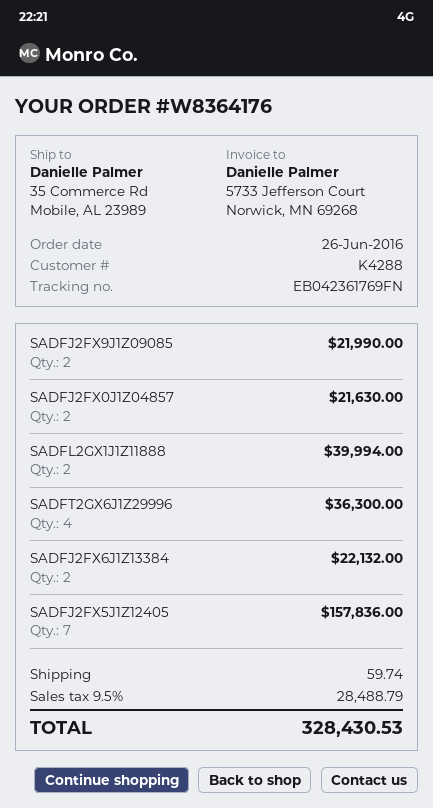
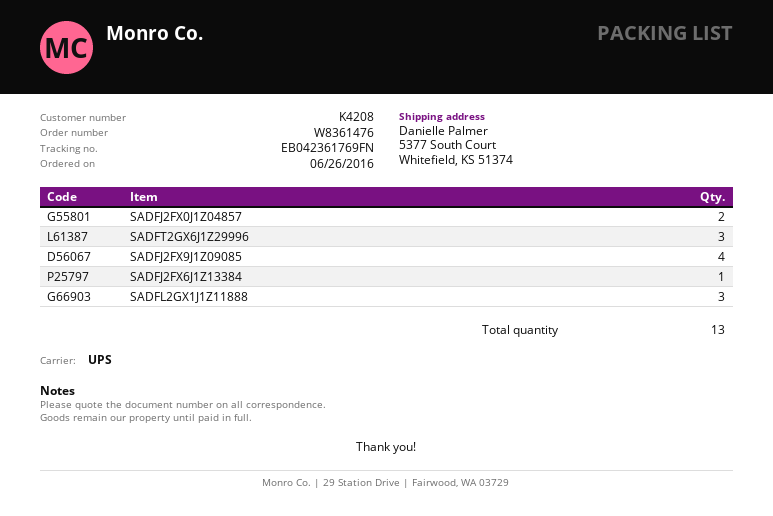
order number: W8364176 -> W8361476
customer number: K4288 -> K4208
ship to: 35 Commerce Rd, Mobile, AL 23989 -> 5377 South Court, Whitefield, KS 51374
SADFJ2FX9J1Z09085: 2 -> 4
SADFL2GX1J1Z11888: 2 -> 3
SADFT2GX6J1Z29996: 4 -> 3
SADFJ2FX6J1Z13384: 2 -> 1
SADFJ2FX5J1Z12405: 7 -> none

